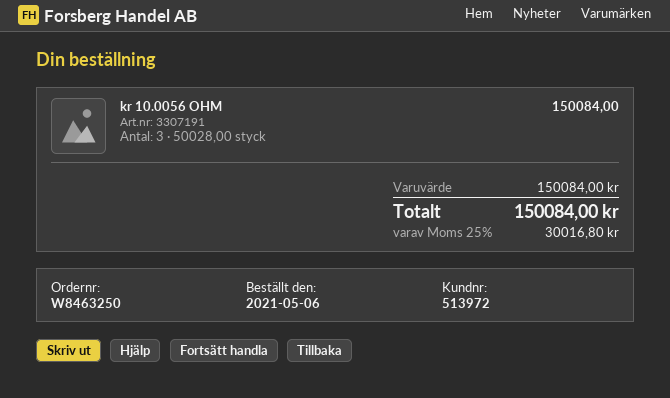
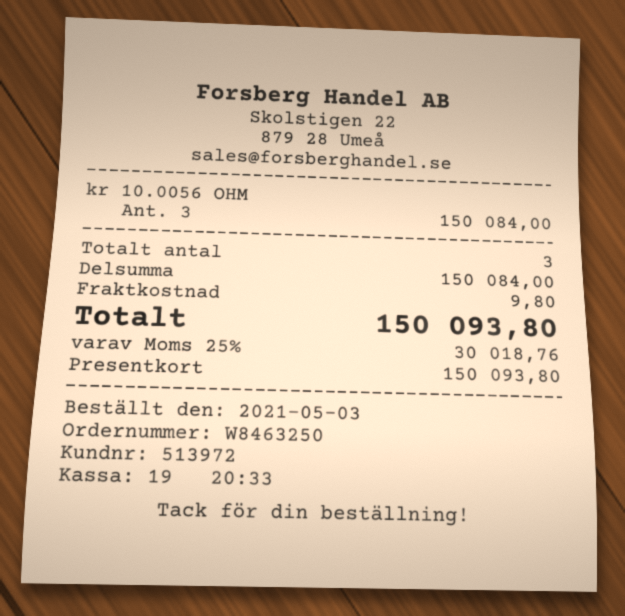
order date: 2021-05-06 -> 2021-05-03
shipping: none -> 9.80
tax: 25% = 30016.80 -> 25% = 30018.76
total: 150084.00 -> 150093.80

